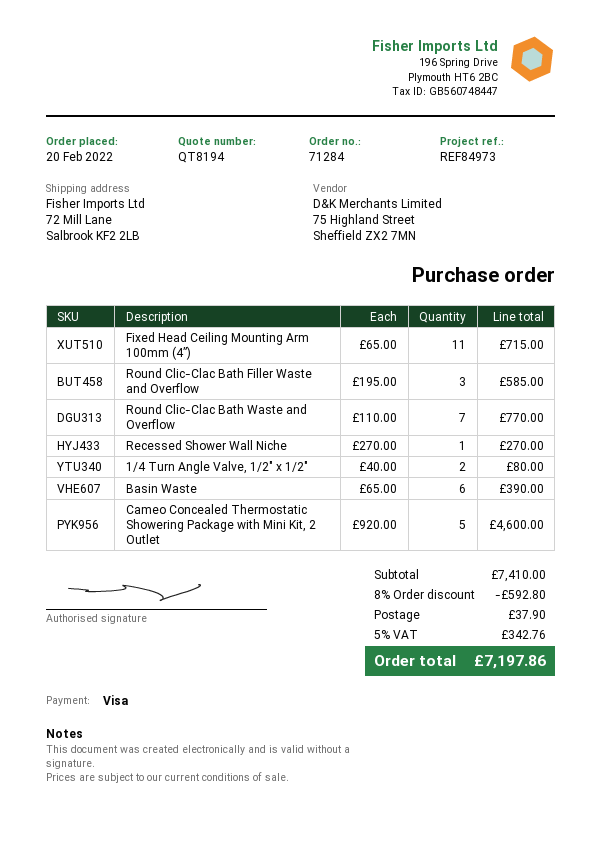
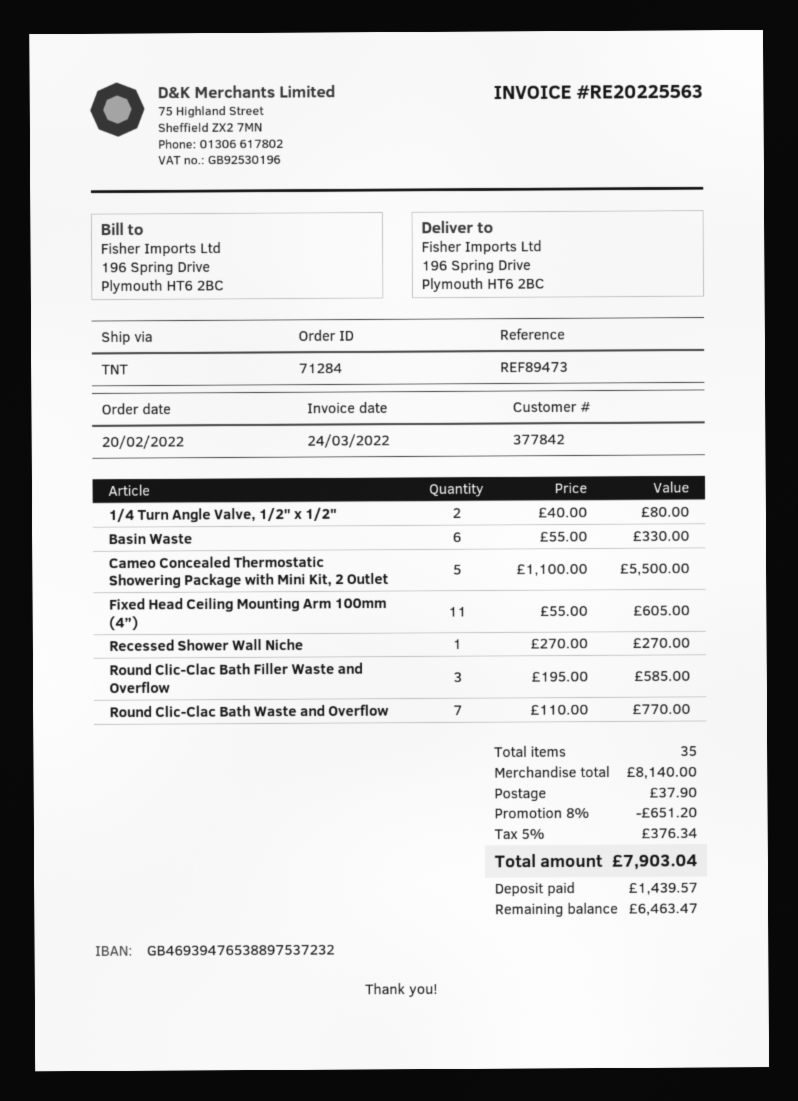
reference: REF84973 -> REF89473
ship to: 72 Mill Lane, Salbrook KF2 2LB -> 196 Spring Drive, Plymouth HT6 2BC
Fixed Head Ceiling Mounting Arm 100mm (4”): 11 x 65.00 = 715.00 -> 11 x 55.00 = 605.00
Basin Waste: 6 x 65.00 = 390.00 -> 6 x 55.00 = 330.00
Cameo Concealed Thermostatic Showering Package with Mini Kit, 2 Outlet: 5 x 920.00 = 4600.00 -> 5 x 1100.00 = 5500.00
subtotal: 7410.00 -> 8140.00
discount: 8% = 592.80 -> 8% = 651.20
tax: 5% = 342.76 -> 5% = 376.34
total: 7197.86 -> 7903.04

